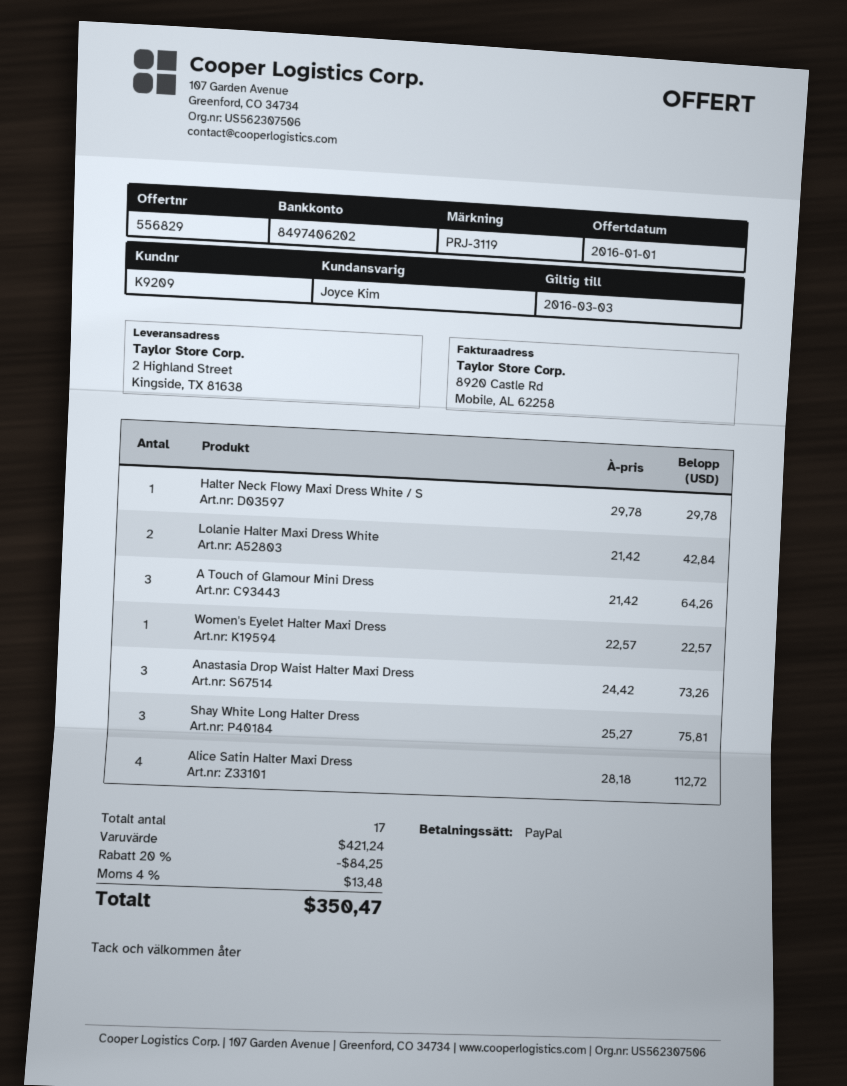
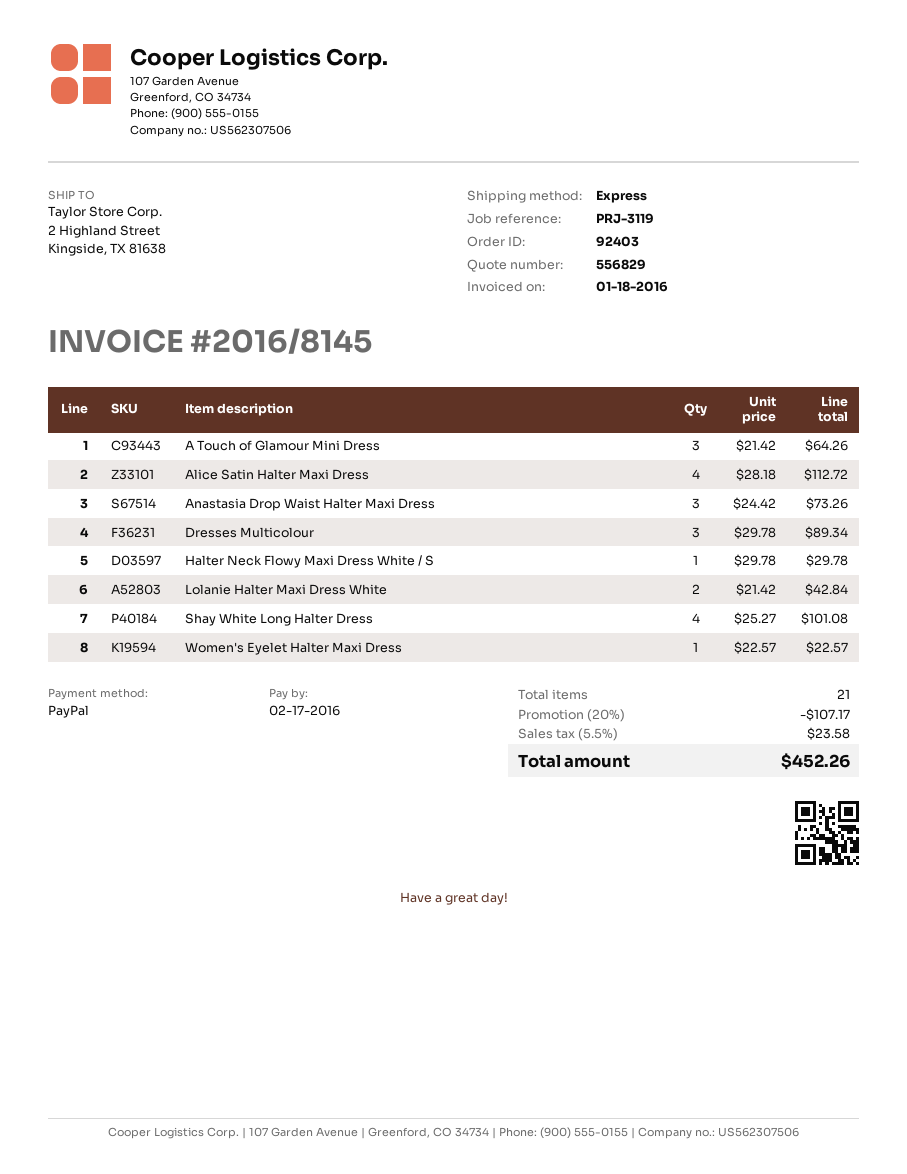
Shay White Long Halter Dress: 3 x 25.27 = 75.81 -> 4 x 25.27 = 101.08
Dresses Multicolour: none -> 3 x 29.78 = 89.34
total quantity: 17 -> 21
discount: 20% = 84.25 -> 20% = 107.17
tax: 4% = 13.48 -> 5.5% = 23.58
total: 350.47 -> 452.26

